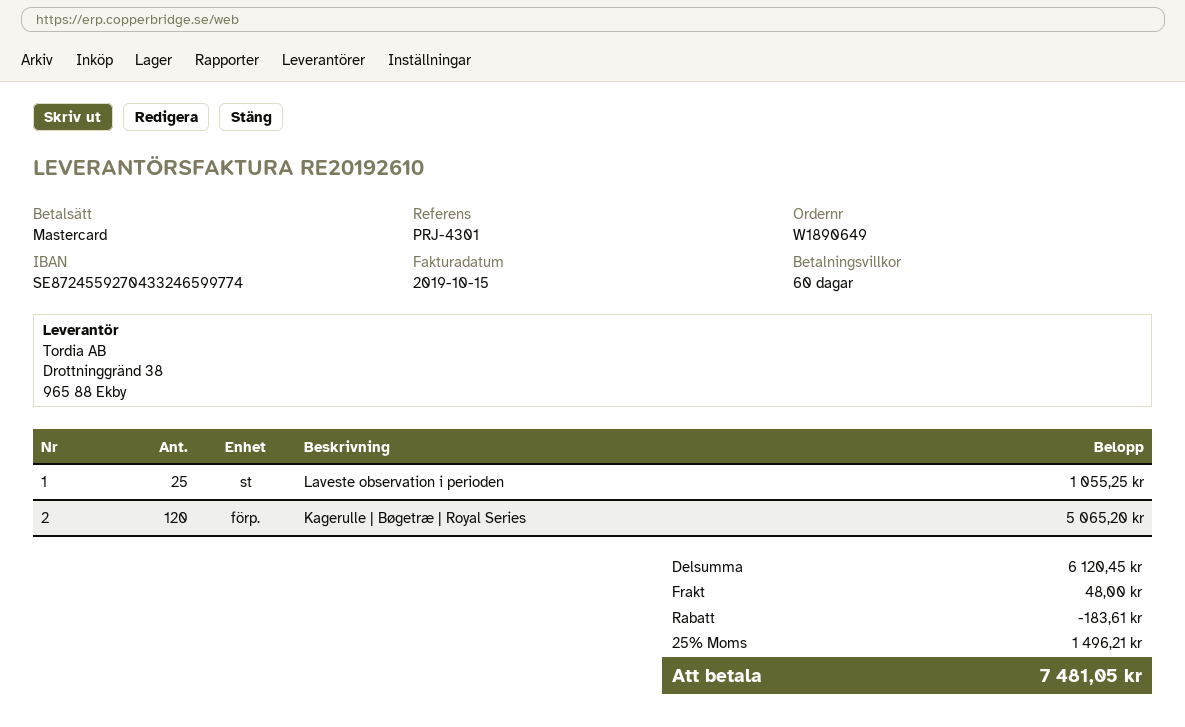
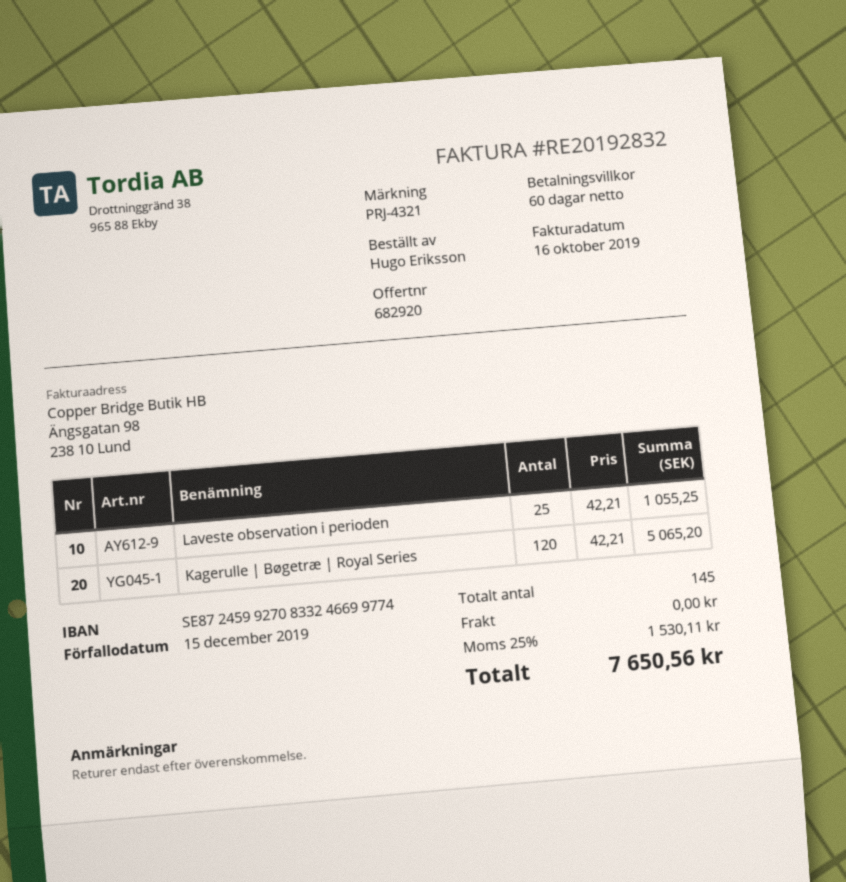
invoice number: RE20192610 -> RE20192832
invoice date: 2019-10-15 -> 2019-10-16
reference: PRJ-4301 -> PRJ-4321
bank account: SE8724559270433246599774 -> SE8724599270833246699774
discount: 183.61 -> none
shipping: 48.00 -> 0.00
tax: 25% = 1496.21 -> 25% = 1530.11
total: 7481.05 -> 7650.56

